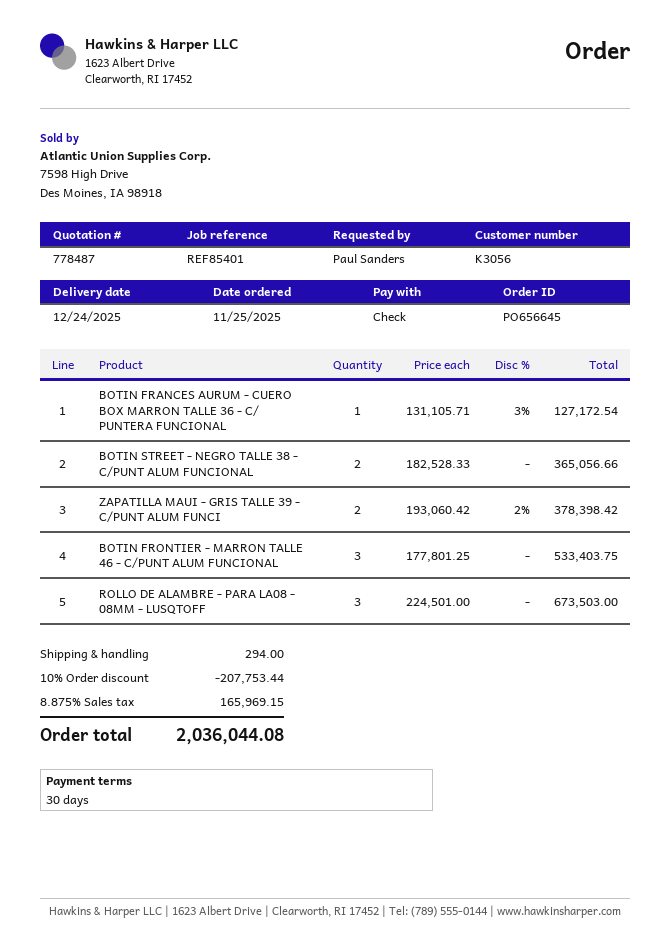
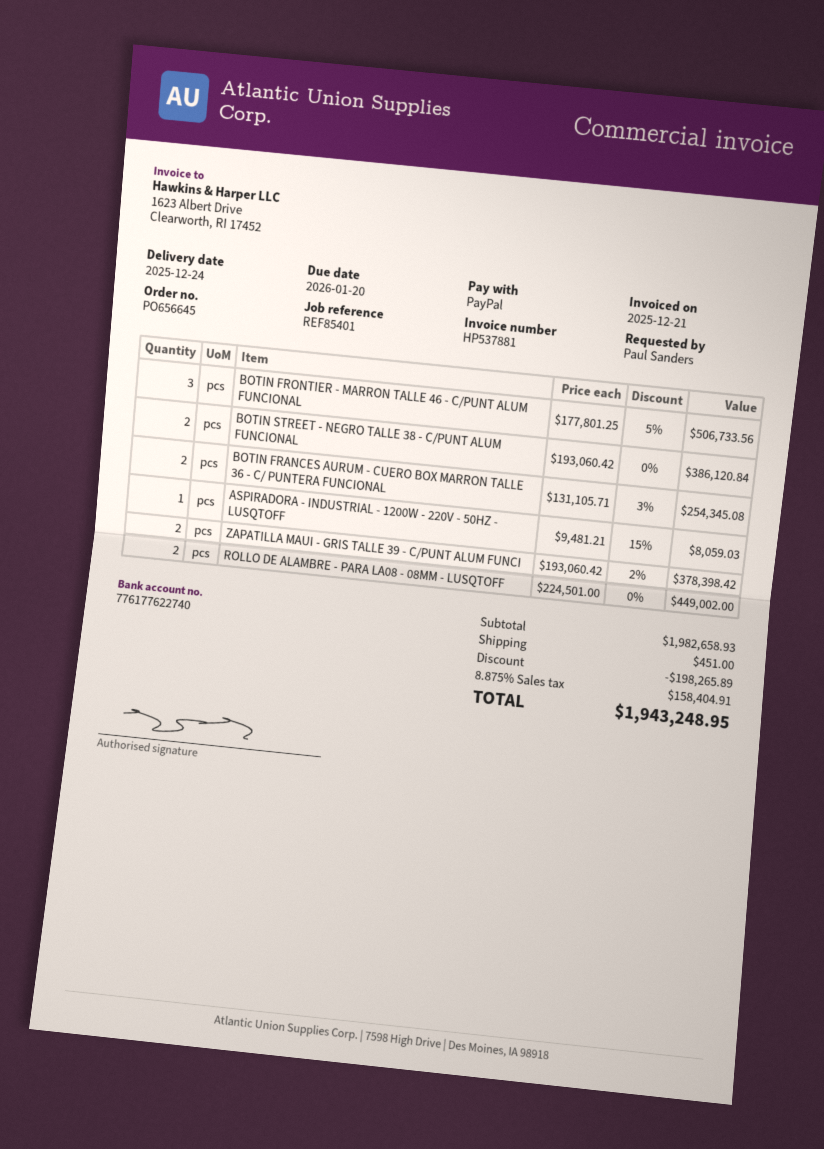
payment method: cheque -> PayPal
BOTIN FRANCES AURUM - CUERO BOX MARRON TALLE 36 - C/ PUNTERA FUNCIONAL: 1 x 131105.71 - 3% = 127172.54 -> 2 x 131105.71 - 3% = 254345.08
BOTIN STREET - NEGRO TALLE 38 - C/PUNT ALUM FUNCIONAL: 2 x 182528.33 = 365056.66 -> 2 x 193060.42 = 386120.84
BOTIN FRONTIER - MARRON TALLE 46 - C/PUNT ALUM FUNCIONAL: 3 x 177801.25 = 533403.75 -> 3 x 177801.25 - 5% = 506733.56
ROLLO DE ALAMBRE - PARA LA08 - 08MM - LUSQTOFF: 3 x 224501.00 = 673503.00 -> 2 x 224501.00 = 449002.00
ASPIRADORA - INDUSTRIAL - 1200W - 220V - 50HZ - LUSQTOFF: none -> 1 x 9481.21 - 15% = 8059.03
discount: 207753.44 -> 198265.89
shipping: 294.00 -> 451.00
tax: 8.875% = 165969.15 -> 8.875% = 158404.91
total: 2036044.08 -> 1943248.95

